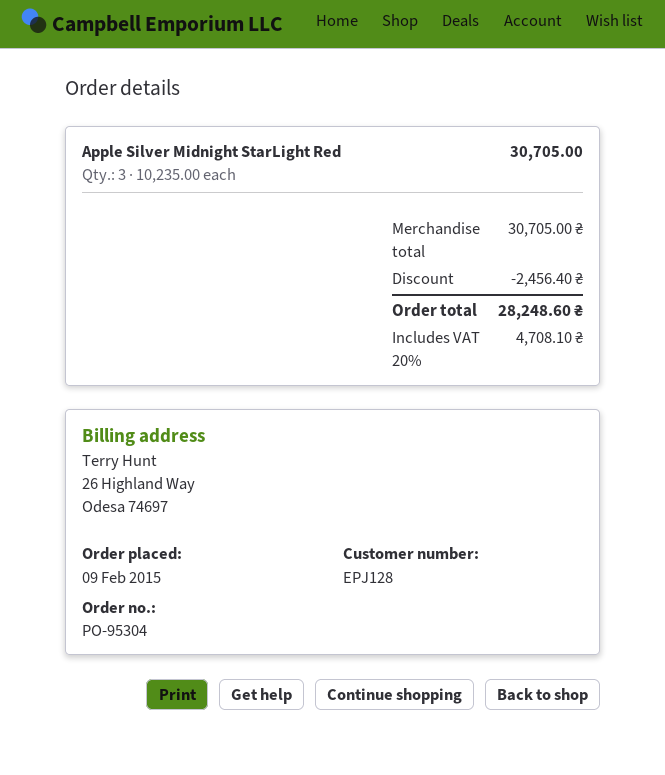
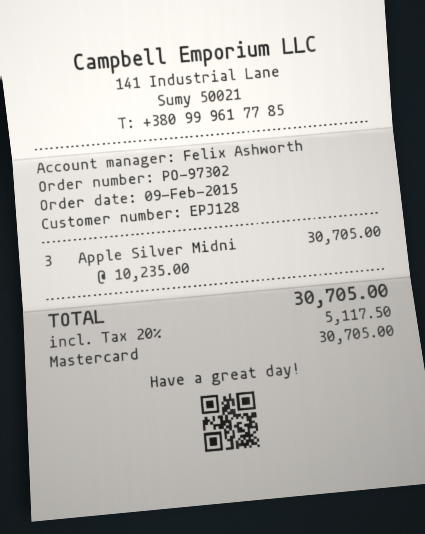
order number: PO-95304 -> PO-97302
discount: 2456.40 -> none
tax: 20% = 4708.10 -> 20% = 5117.50
total: 28248.60 -> 30705.00

